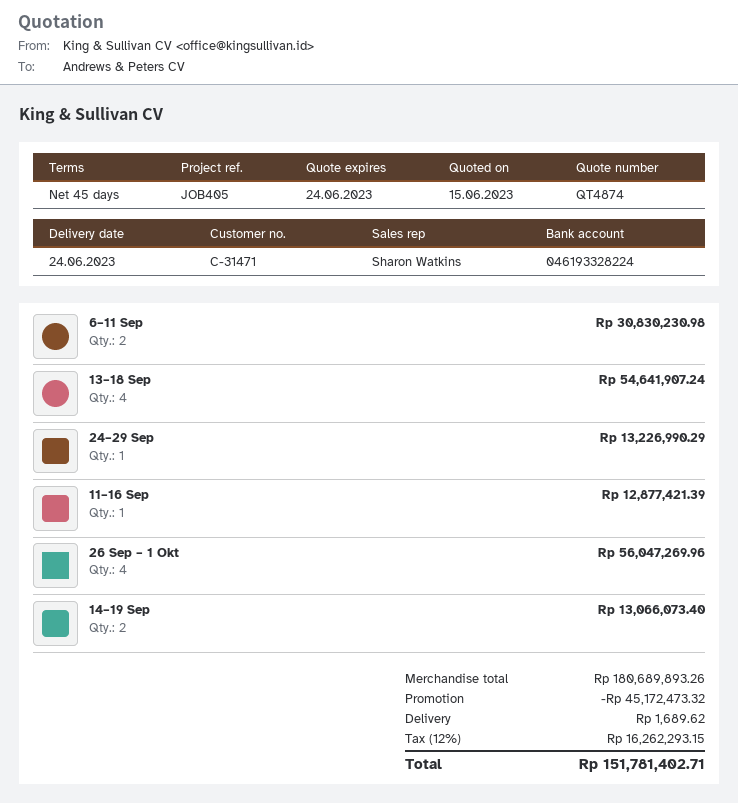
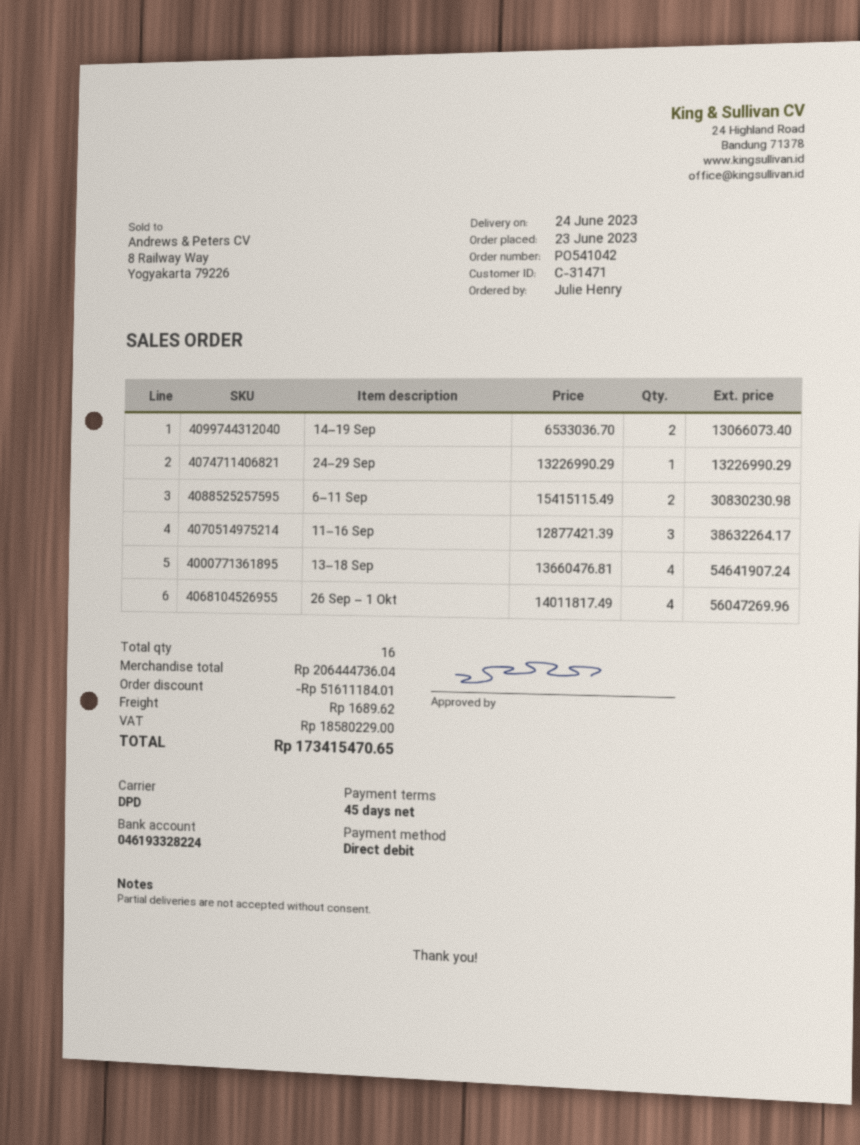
11–16 Sep: 1 for 12877421.39 -> 3 for 38632264.17
subtotal: 180689893.26 -> 206444736.04
discount: 45172473.32 -> 51611184.01
tax: 16262293.15 -> 18580229.00
total: 151781402.71 -> 173415470.65

